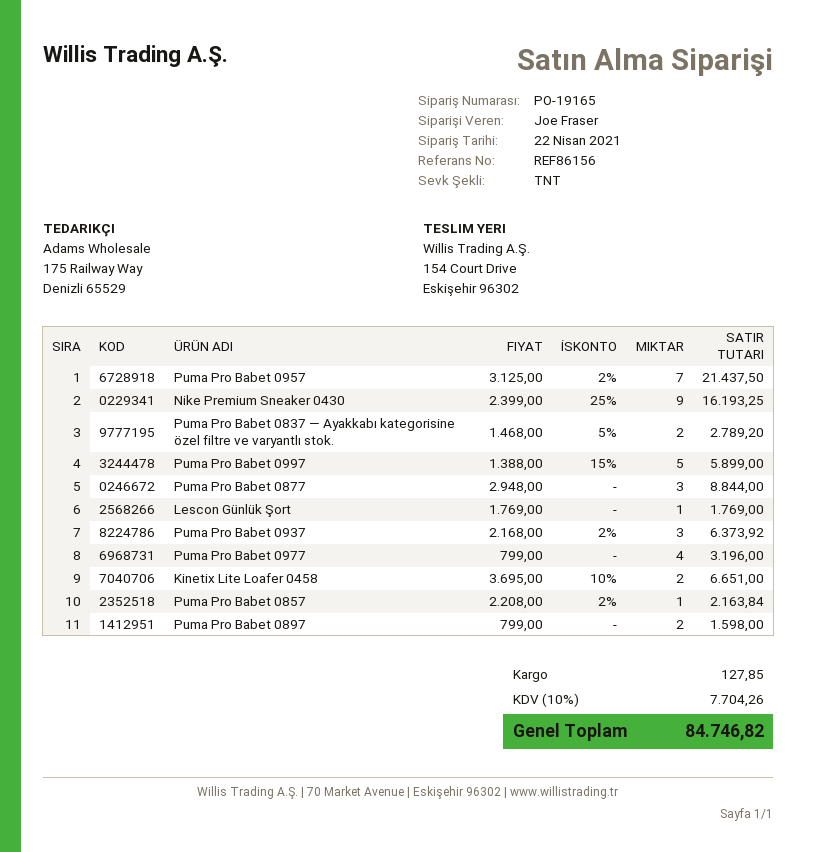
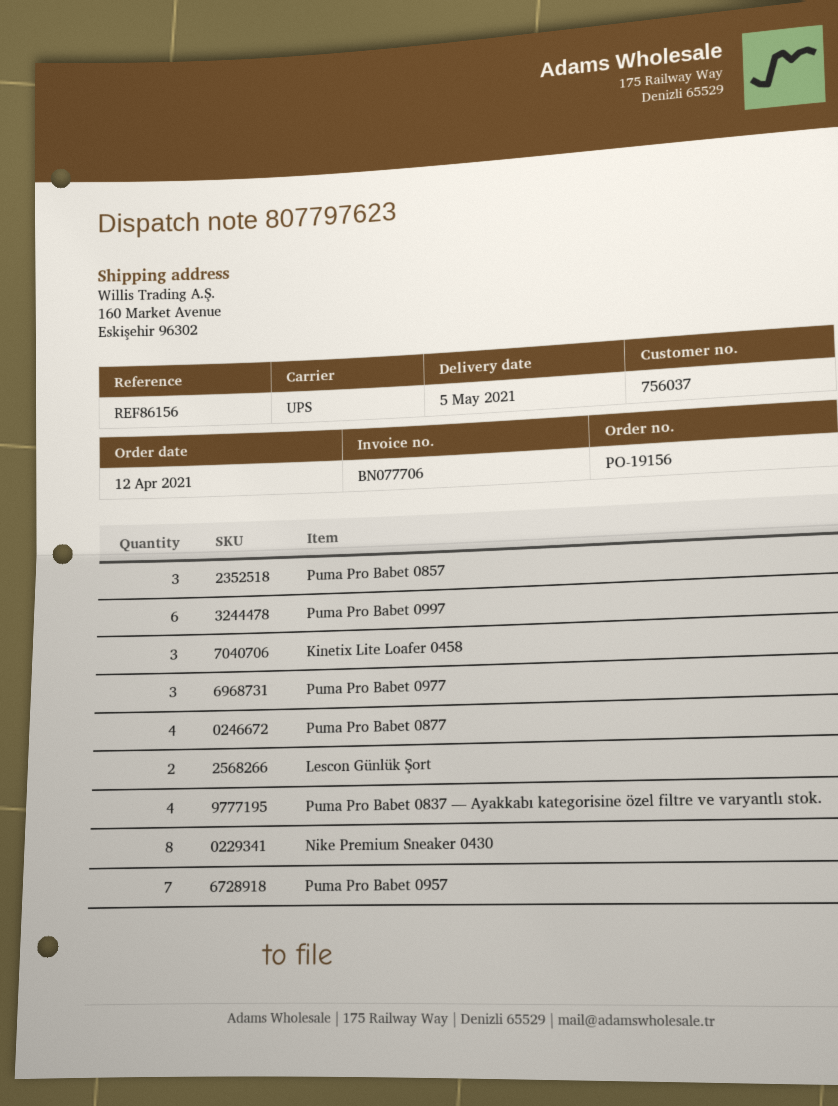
order number: PO-19165 -> PO-19156
order date: 2021-04-22 -> 2021-04-12
shipping method: TNT -> UPS
ship to: 154 Court Drive, Eskişehir 96302 -> 160 Market Avenue, Eskişehir 96302
Nike Premium Sneaker 0430: 9 -> 8
Puma Pro Babet 0837 — Ayakkabı kategorisine özel filtre ve varyantlı stok.: 2 -> 4
Puma Pro Babet 0997: 5 -> 6
Puma Pro Babet 0877: 3 -> 4
Lescon Günlük Şort: 1 -> 2
Puma Pro Babet 0937: 3 -> none
Puma Pro Babet 0977: 4 -> 3
Kinetix Lite Loafer 0458: 2 -> 3
Puma Pro Babet 0857: 1 -> 3
Puma Pro Babet 0897: 2 -> none

